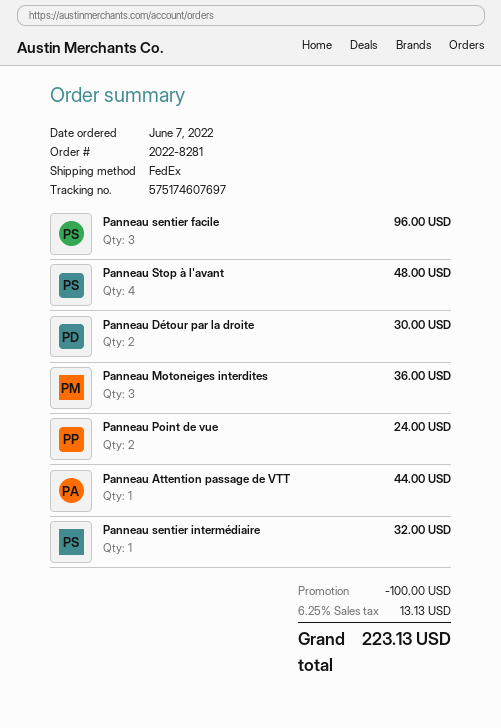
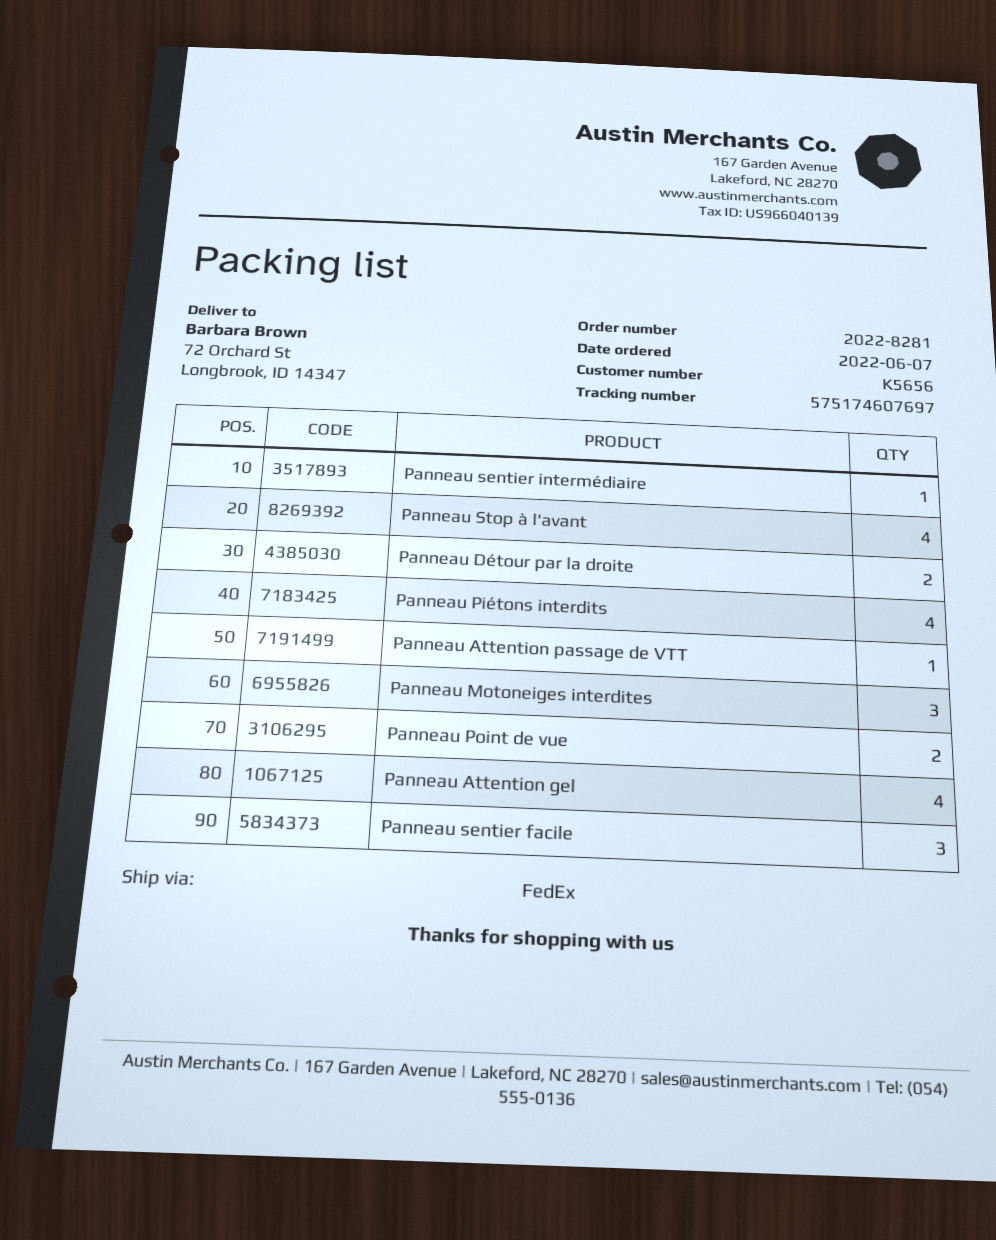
Panneau Piétons interdits: none -> 4
Panneau Attention gel: none -> 4

